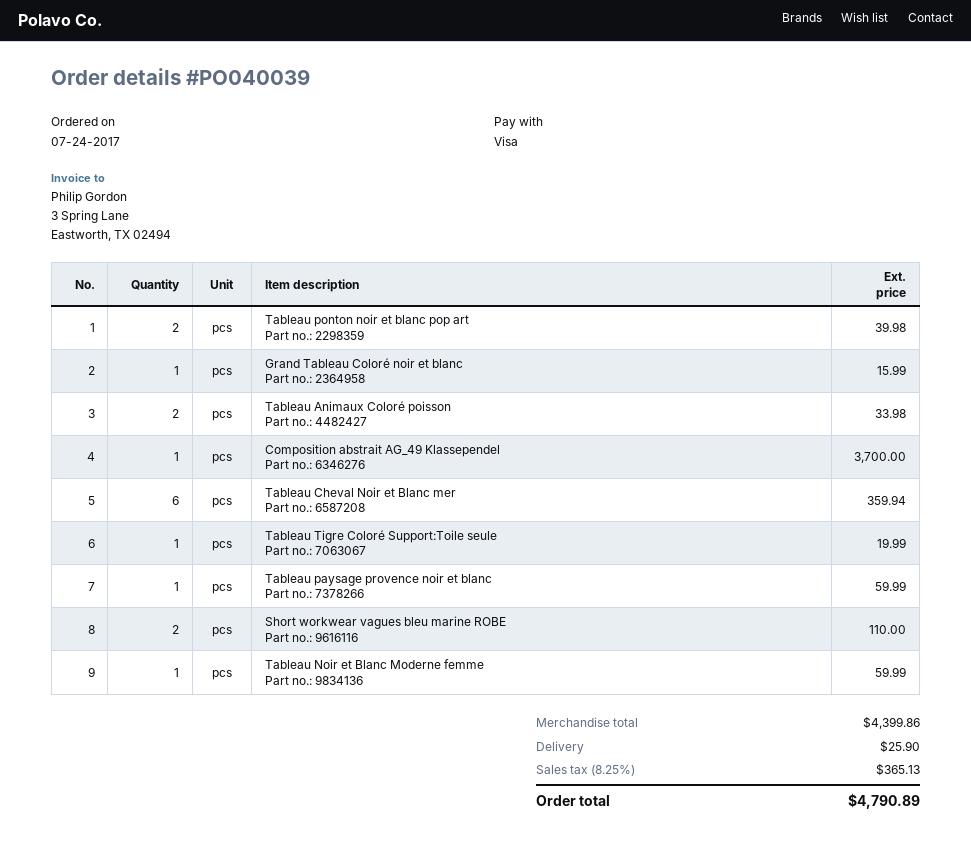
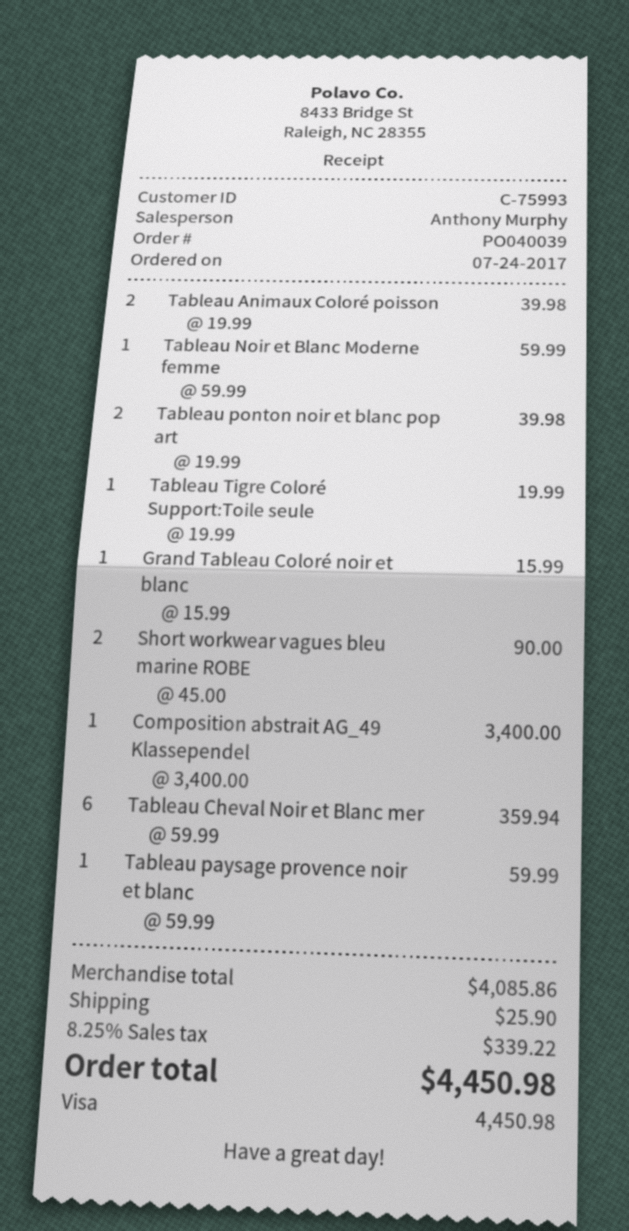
Tableau Animaux Coloré poisson: 2 for 33.98 -> 2 for 39.98
Composition abstrait AG_49 Klassependel: 1 for 3700.00 -> 1 for 3400.00
Short workwear vagues bleu marine ROBE: 2 for 110.00 -> 2 for 90.00
subtotal: 4399.86 -> 4085.86
tax: 8.25% = 365.13 -> 8.25% = 339.22
total: 4790.89 -> 4450.98

